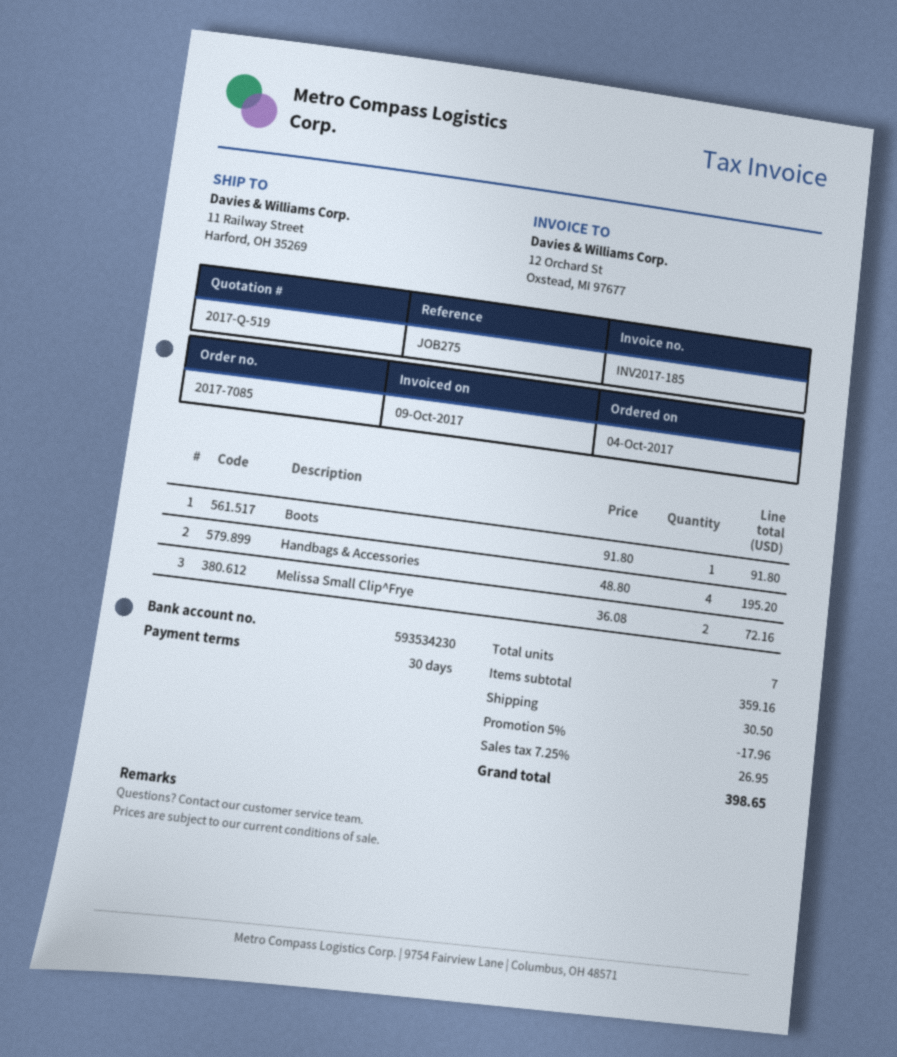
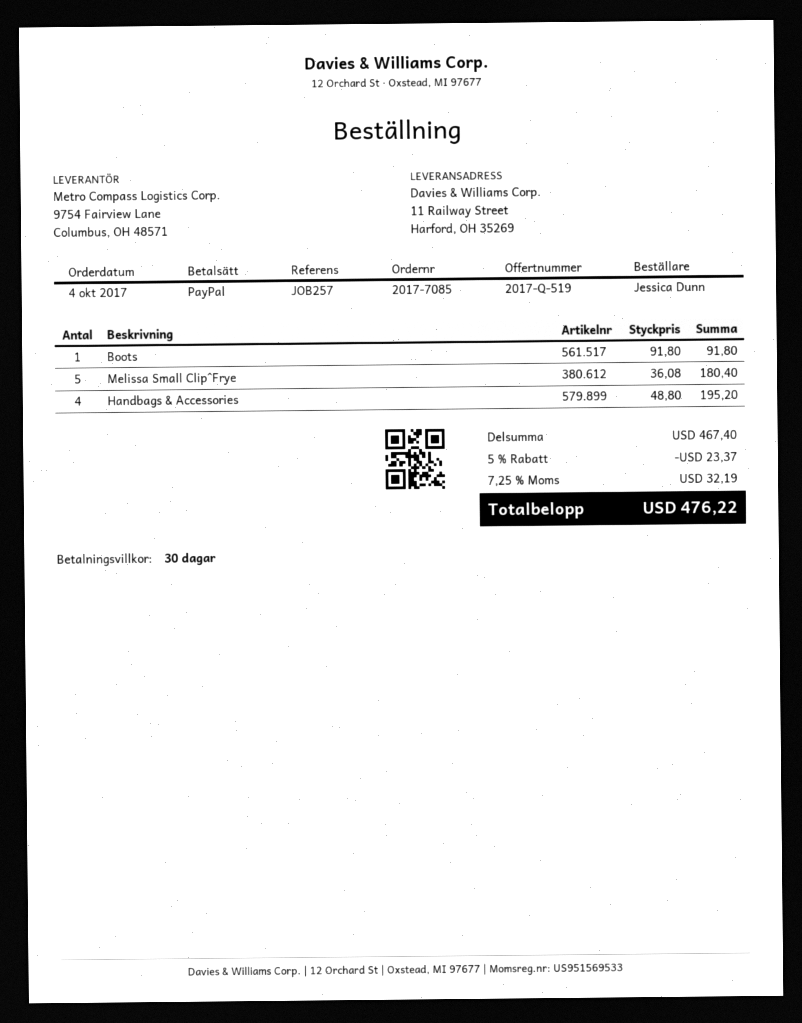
reference: JOB275 -> JOB257
Melissa Small Clip^Frye: 2 x 36.08 = 72.16 -> 5 x 36.08 = 180.40
subtotal: 359.16 -> 467.40
discount: 5% = 17.96 -> 5% = 23.37
shipping: 30.50 -> none
tax: 7.25% = 26.95 -> 7.25% = 32.19
total: 398.65 -> 476.22

